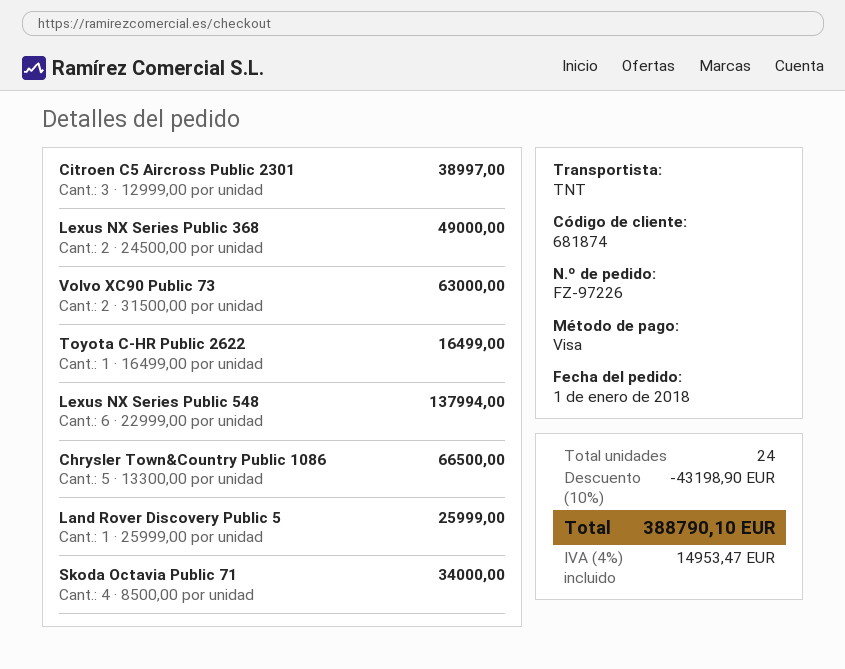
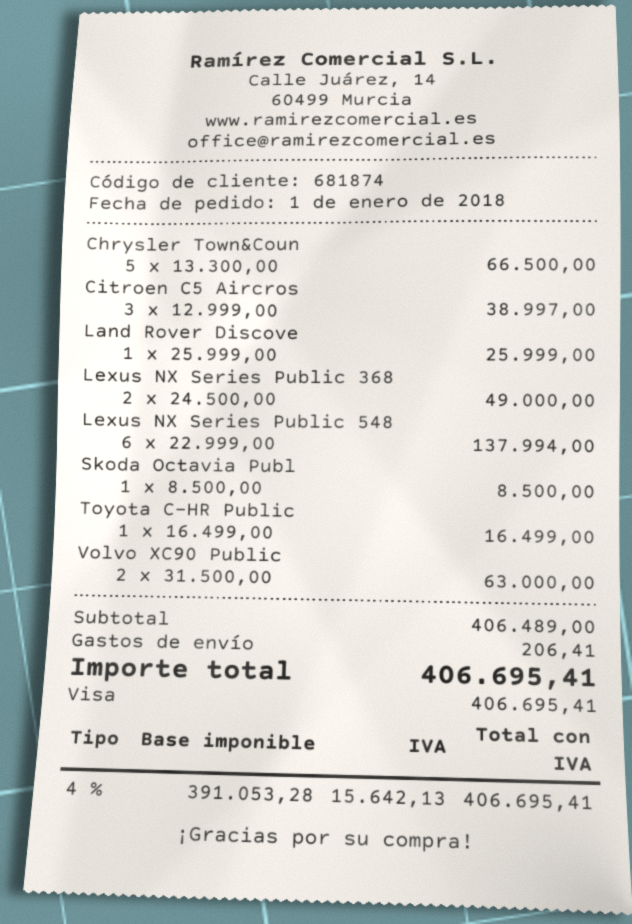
Skoda Octavia Public 71: 4 x 8500.00 = 34000.00 -> 1 x 8500.00 = 8500.00
discount: 10% = 43198.90 -> none
shipping: none -> 206.41
tax: 4% = 14953.47 -> 4% = 15642.13
total: 388790.10 -> 406695.41

